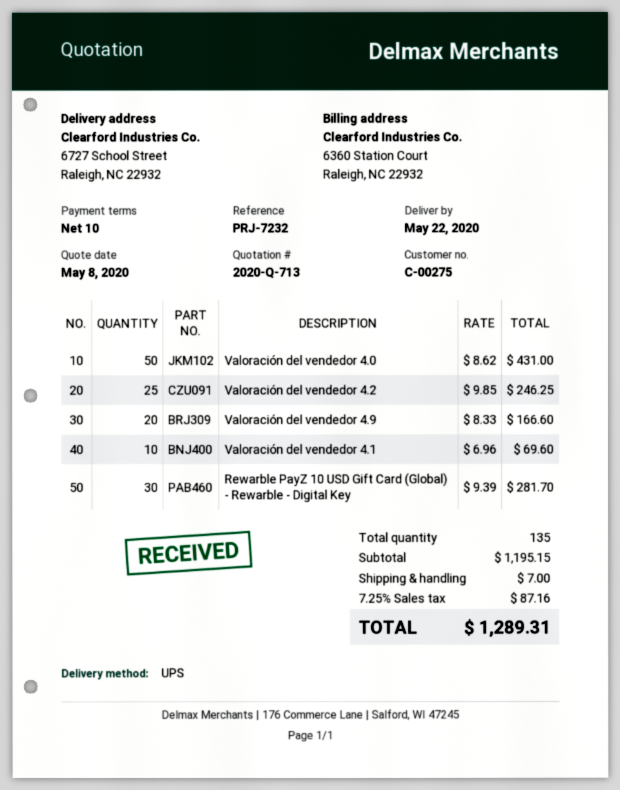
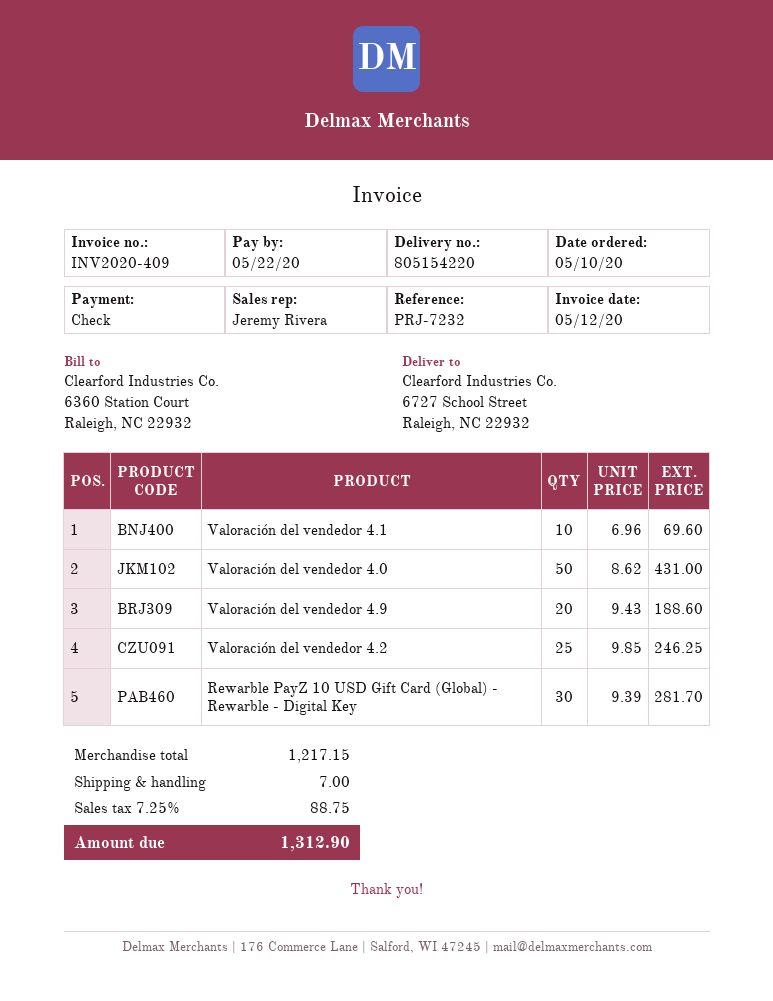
Valoración del vendedor 4.9: 20 x 8.33 = 166.60 -> 20 x 9.43 = 188.60
subtotal: 1195.15 -> 1217.15
tax: 7.25% = 87.16 -> 7.25% = 88.75
total: 1289.31 -> 1312.90

